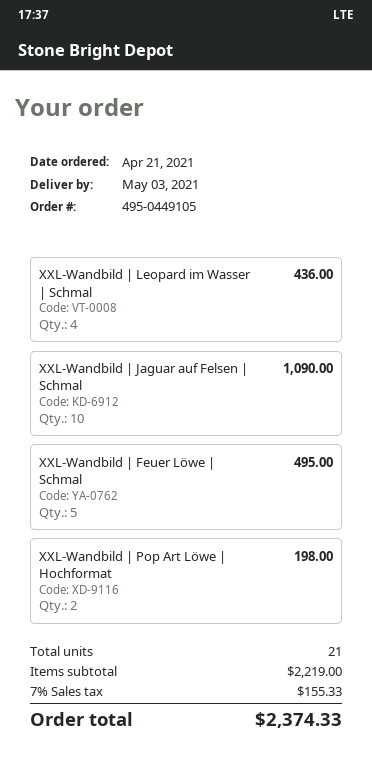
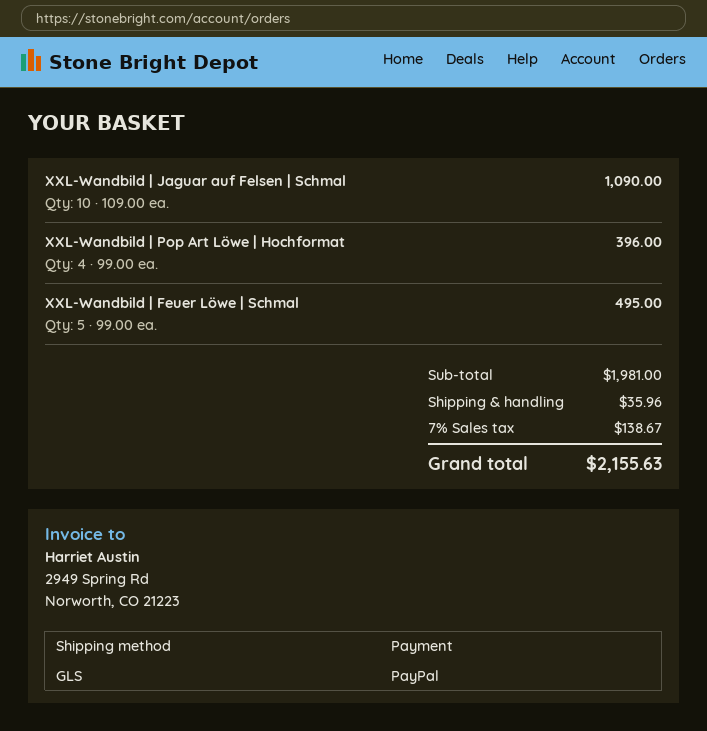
XXL-Wandbild | Leopard im Wasser | Schmal: 4 for 436.00 -> none
XXL-Wandbild | Pop Art Löwe | Hochformat: 2 for 198.00 -> 4 for 396.00
subtotal: 2219.00 -> 1981.00
shipping: none -> 35.96
tax: 7% = 155.33 -> 7% = 138.67
total: 2374.33 -> 2155.63

